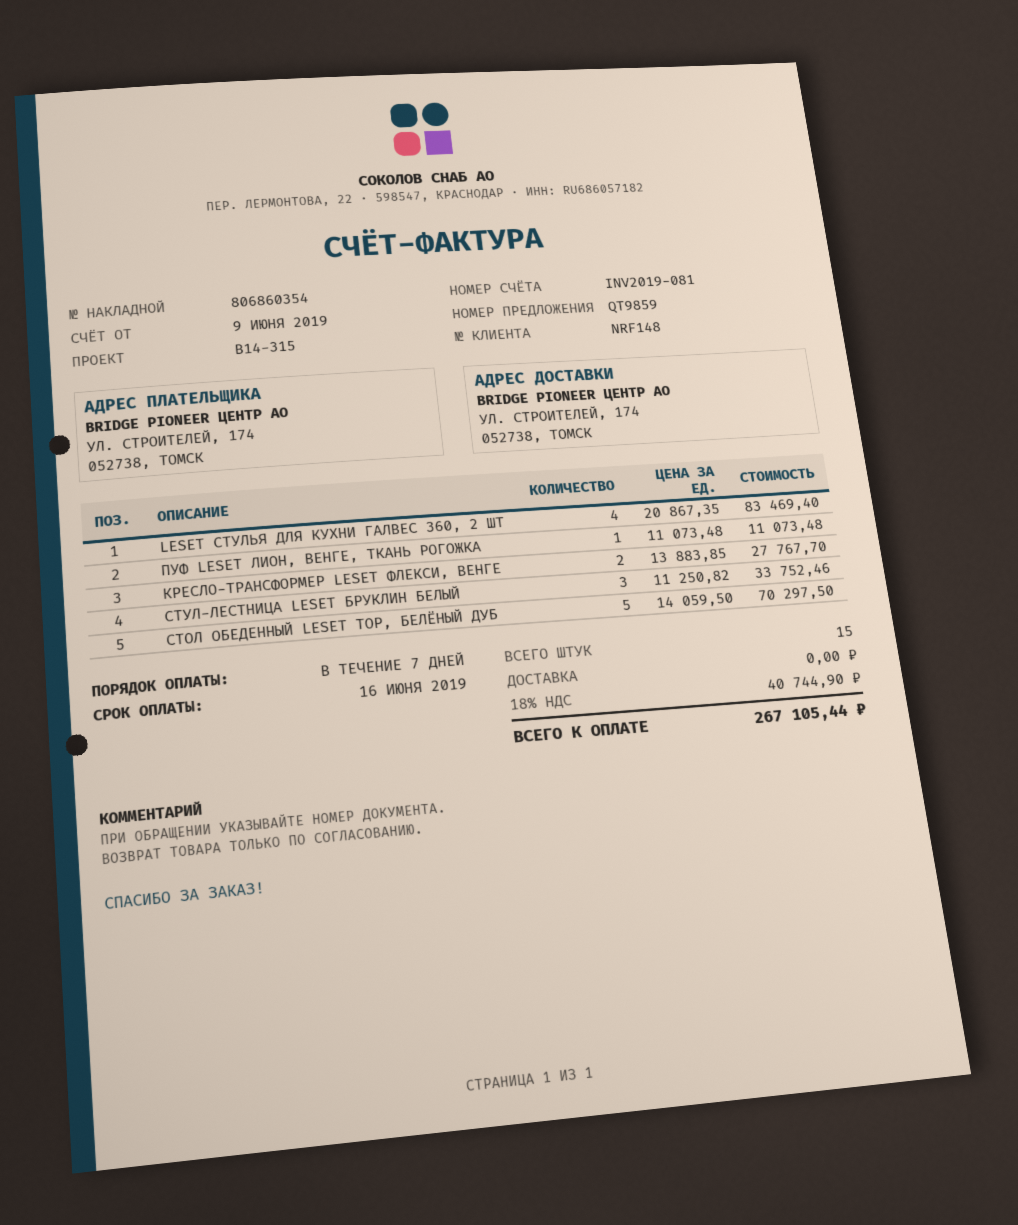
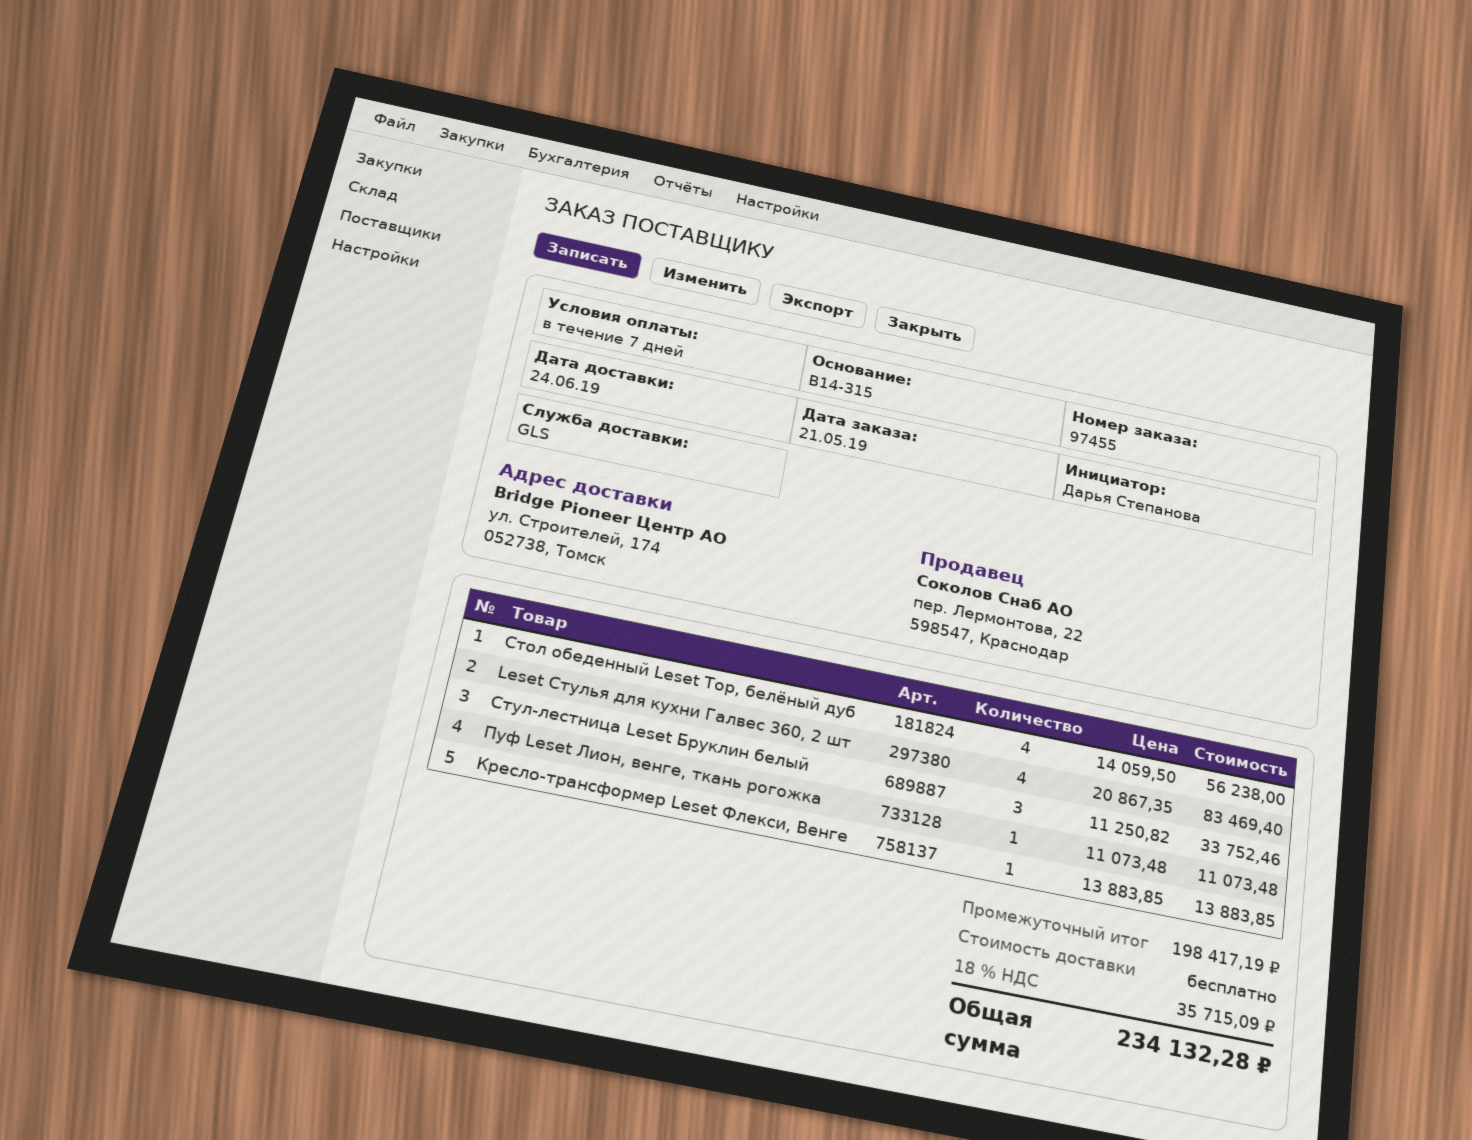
КРЕСЛО-ТРАНСФОРМЕР LESET ФЛЕКСИ, ВЕНГЕ: 2 x 13883.85 = 27767.70 -> 1 x 13883.85 = 13883.85
СТОЛ ОБЕДЕННЫЙ LESET ТОР, БЕЛЁНЫЙ ДУБ: 5 x 14059.50 = 70297.50 -> 4 x 14059.50 = 56238.00
tax: 18% = 40744.90 -> 18% = 35715.09
total: 267105.44 -> 234132.28

